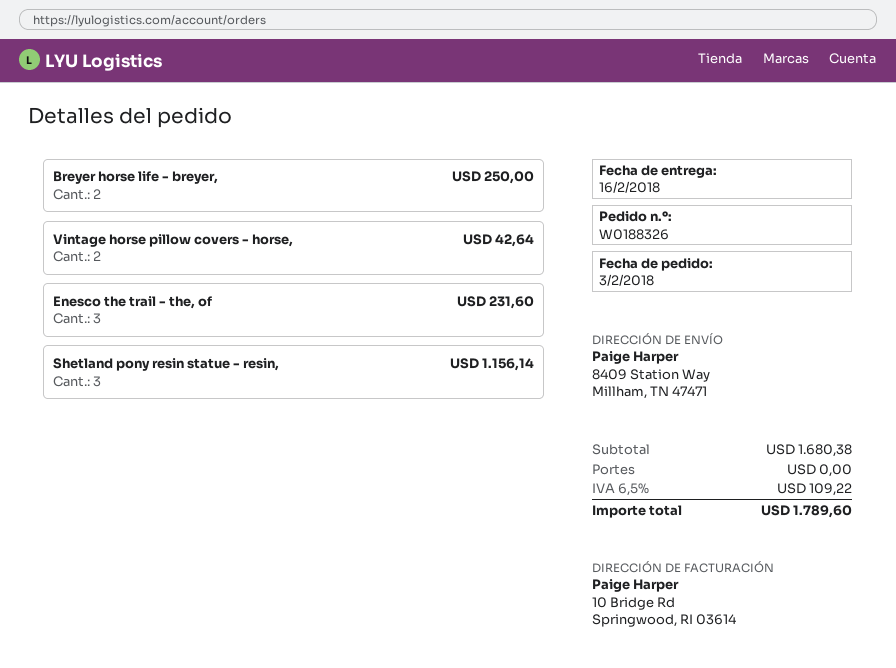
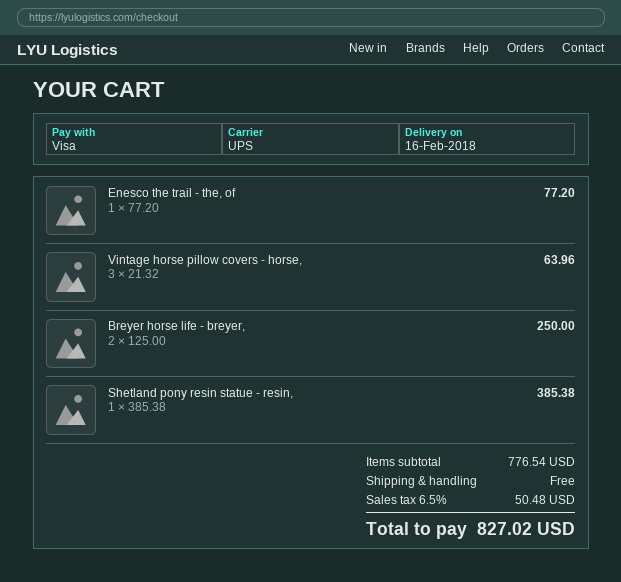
Vintage horse pillow covers - horse,: 2 for 42.64 -> 3 for 63.96
Enesco the trail - the, of: 3 for 231.60 -> 1 for 77.20
Shetland pony resin statue - resin,: 3 for 1156.14 -> 1 for 385.38
subtotal: 1680.38 -> 776.54
tax: 6.5% = 109.22 -> 6.5% = 50.48
total: 1789.60 -> 827.02

